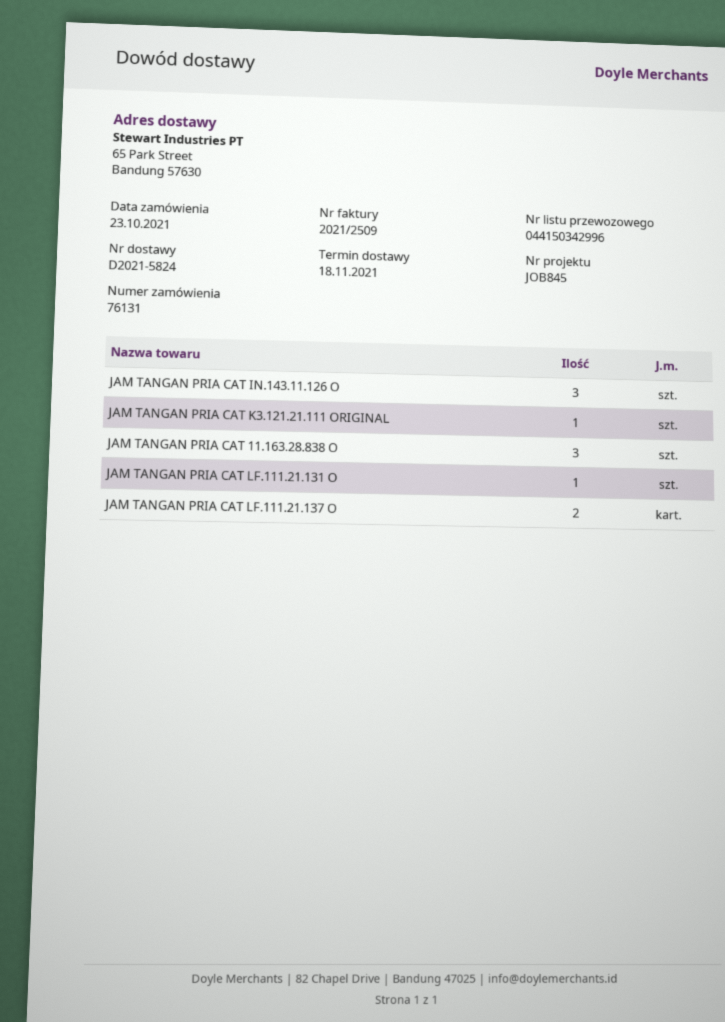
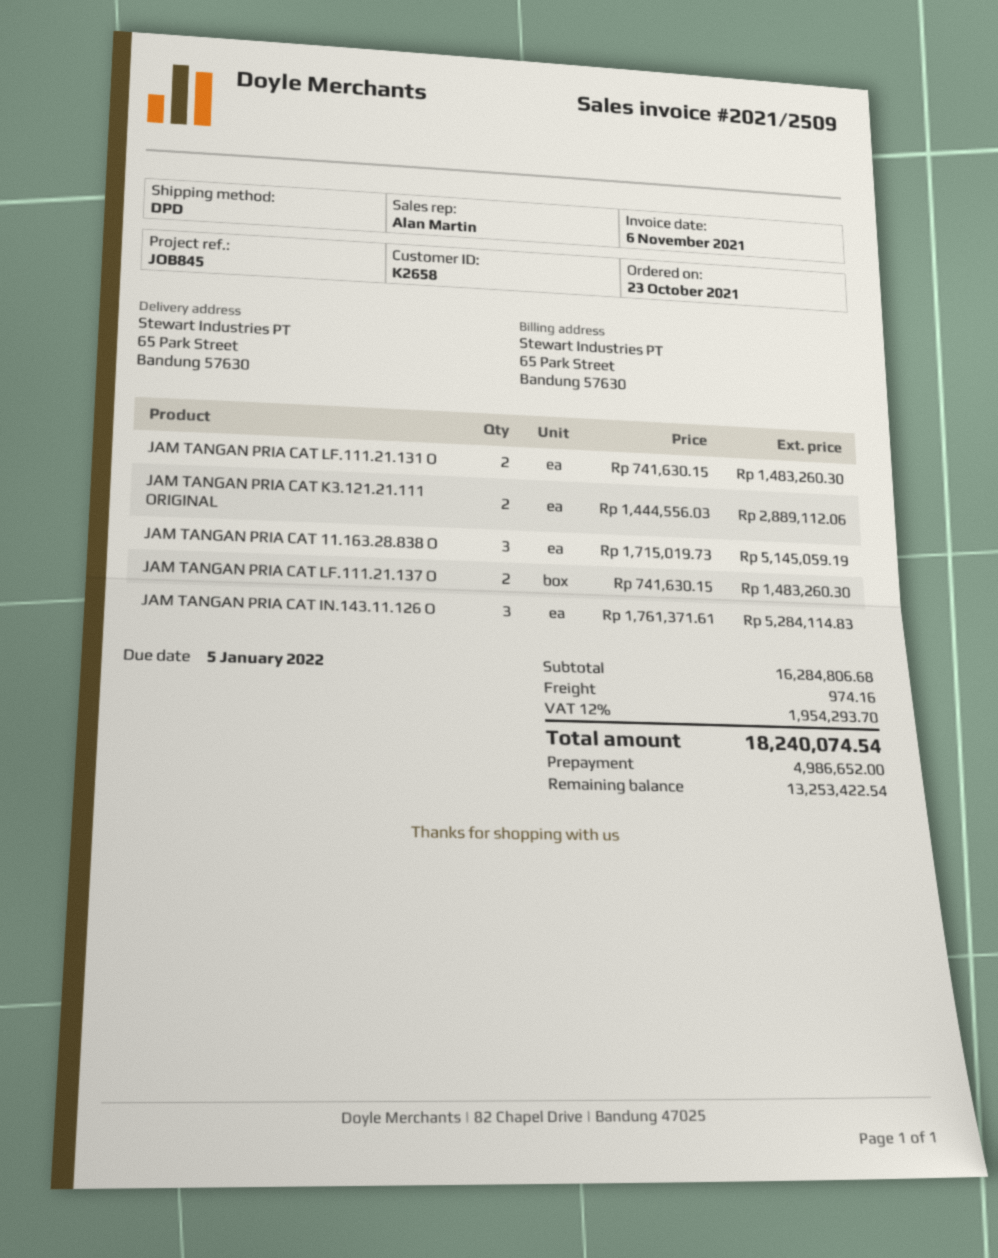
JAM TANGAN PRIA CAT K3.121.21.111 ORIGINAL: 1 -> 2
JAM TANGAN PRIA CAT LF.111.21.131 O: 1 -> 2

